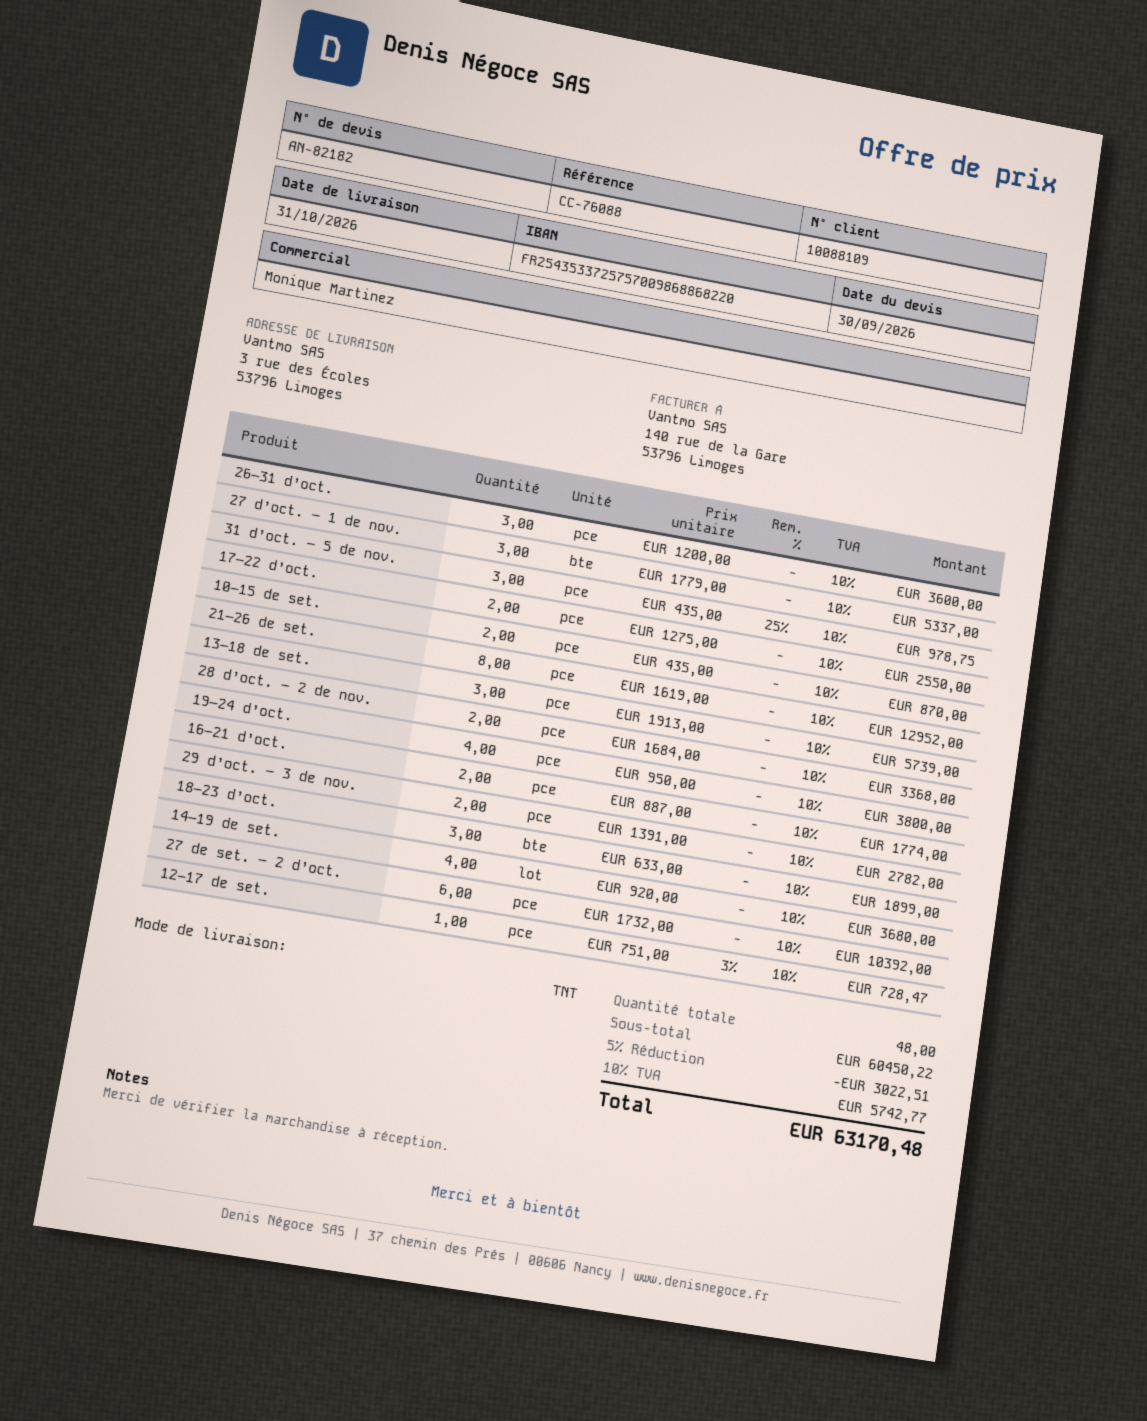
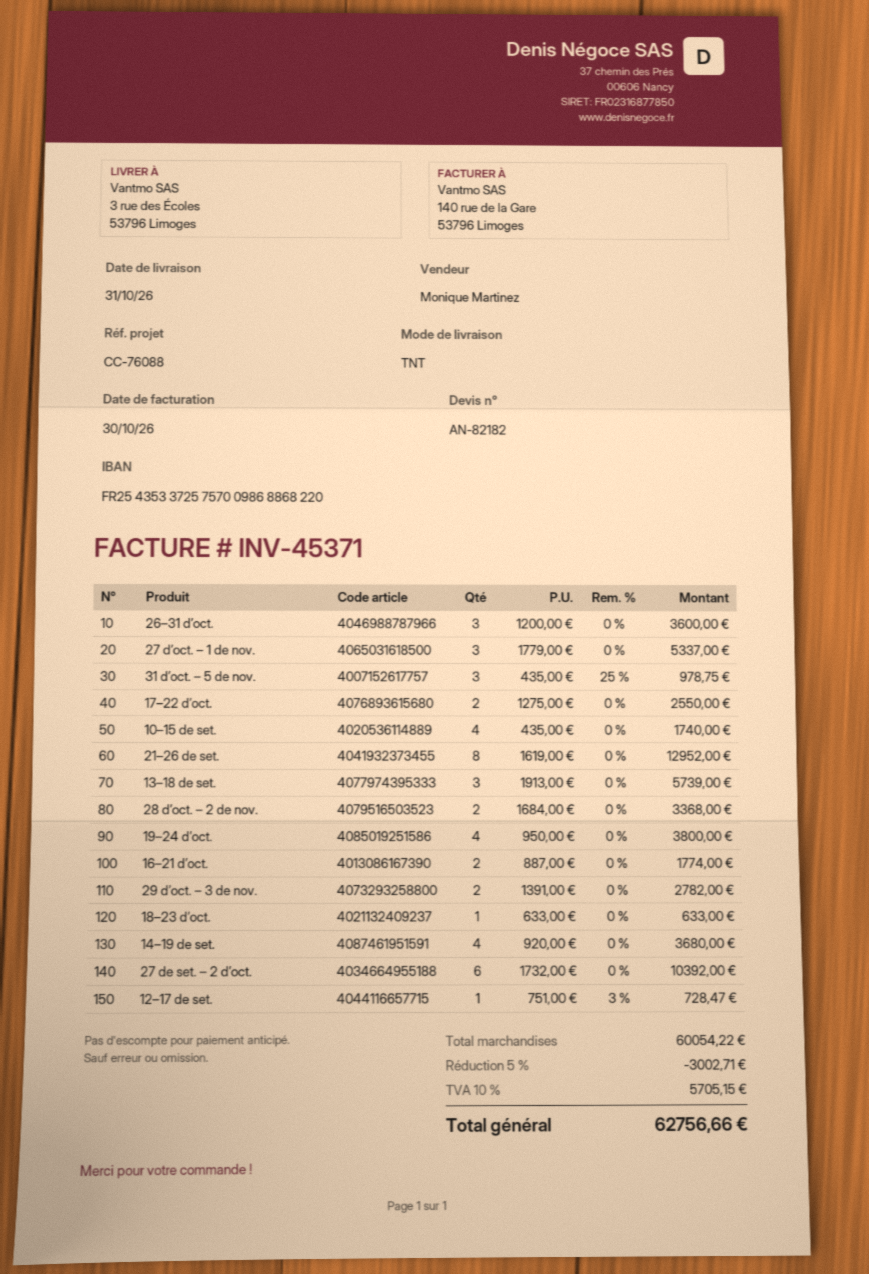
10–15 de set.: 2 x 435.00 = 870.00 -> 4 x 435.00 = 1740.00
18–23 d’oct.: 3 x 633.00 = 1899.00 -> 1 x 633.00 = 633.00
subtotal: 60450.22 -> 60054.22
discount: 5% = 3022.51 -> 5% = 3002.71
tax: 10% = 5742.77 -> 10% = 5705.15
total: 63170.48 -> 62756.66

